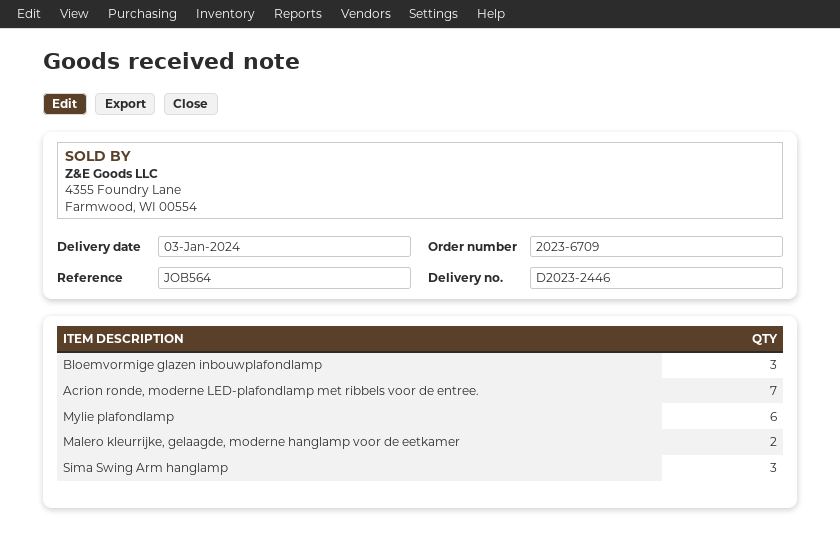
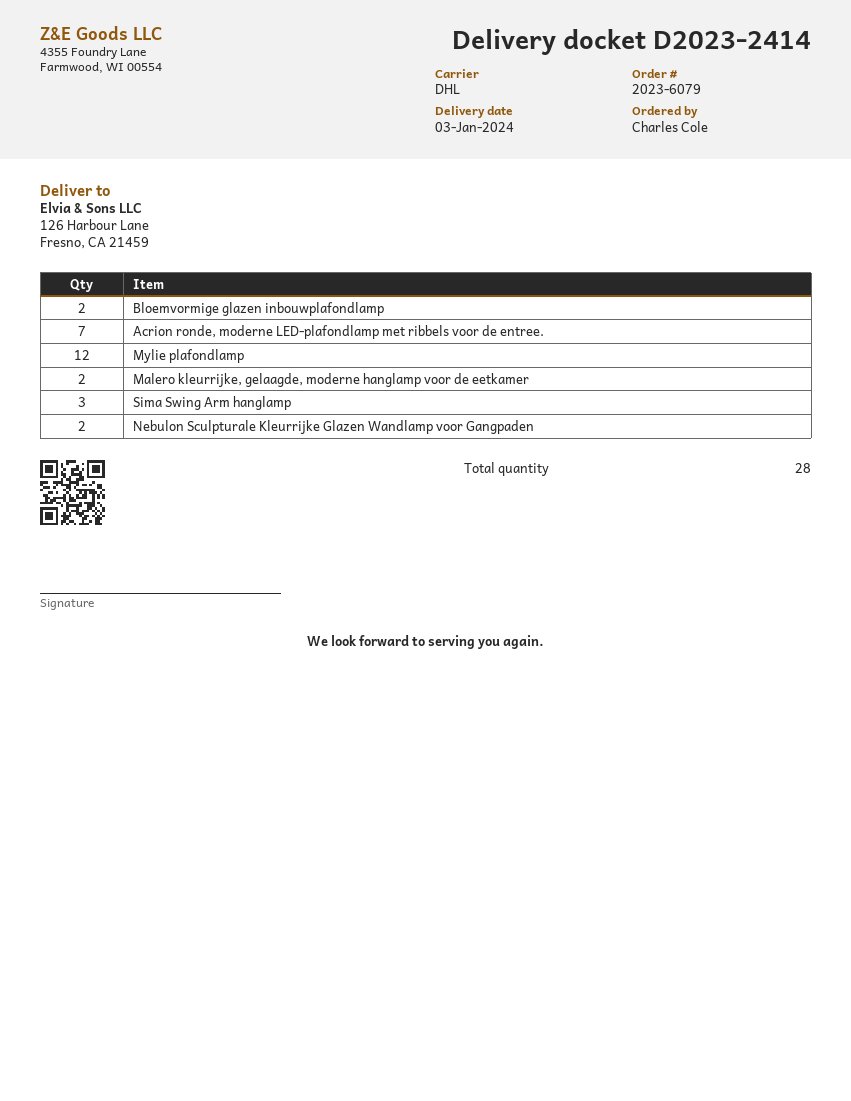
order number: 2023-6709 -> 2023-6079
delivery note number: D2023-2446 -> D2023-2414
Bloemvormige glazen inbouwplafondlamp: 3 -> 2
Mylie plafondlamp: 6 -> 12
Nebulon Sculpturale Kleurrijke Glazen Wandlamp voor Gangpaden: none -> 2

